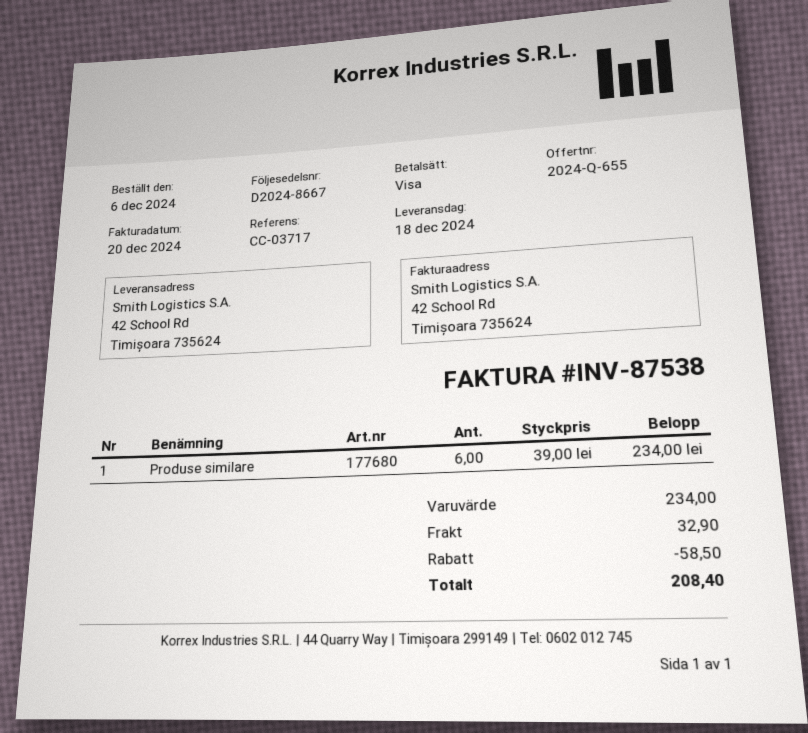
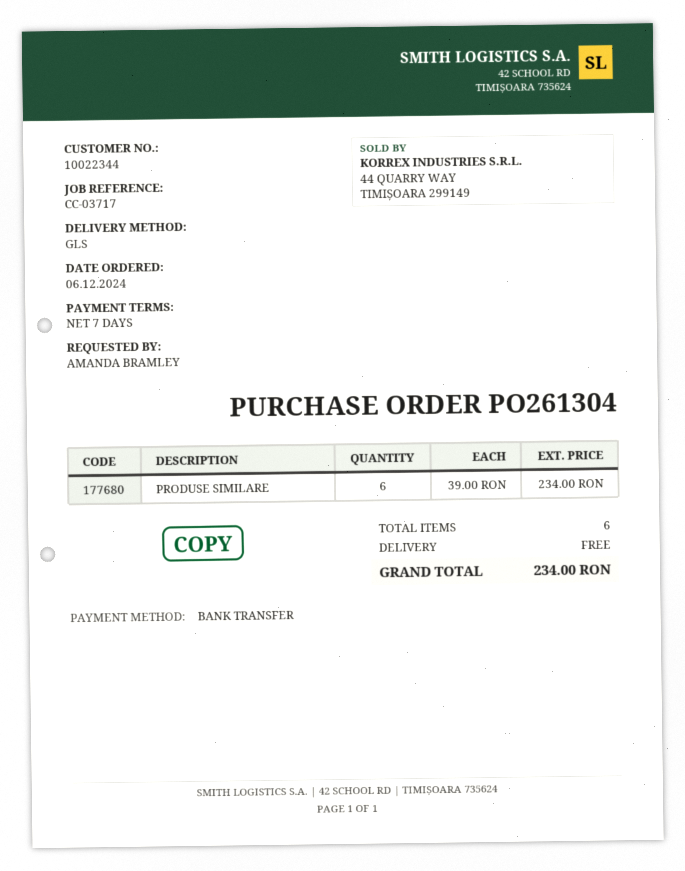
payment method: Visa -> bank transfer
discount: 58.50 -> none
shipping: 32.90 -> 0.00
total: 208.40 -> 234.00

